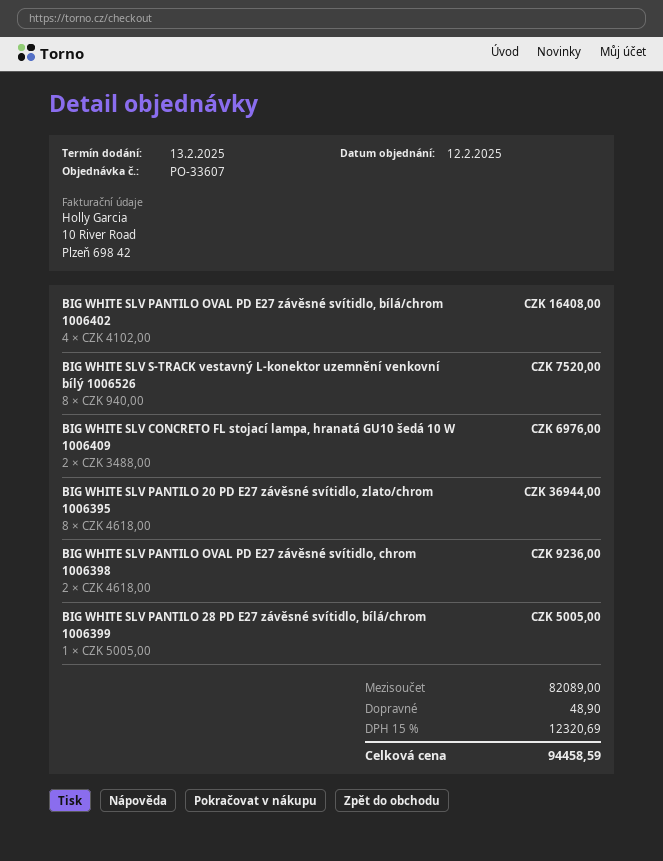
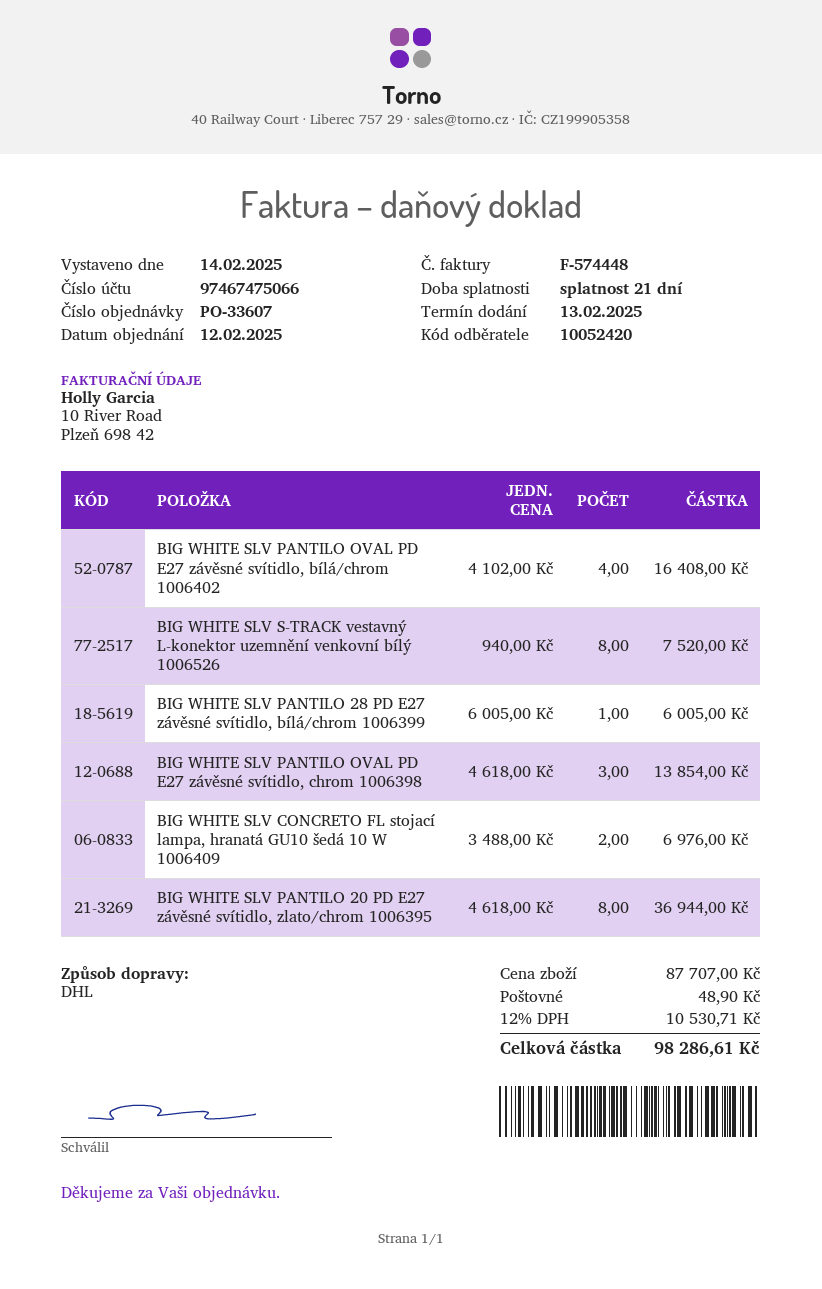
BIG WHITE SLV PANTILO OVAL PD E27 závěsné svítidlo, chrom 1006398: 2 x 4618.00 = 9236.00 -> 3 x 4618.00 = 13854.00
BIG WHITE SLV PANTILO 28 PD E27 závěsné svítidlo, bílá/chrom 1006399: 1 x 5005.00 = 5005.00 -> 1 x 6005.00 = 6005.00
subtotal: 82089.00 -> 87707.00
tax: 15% = 12320.69 -> 12% = 10530.71
total: 94458.59 -> 98286.61

